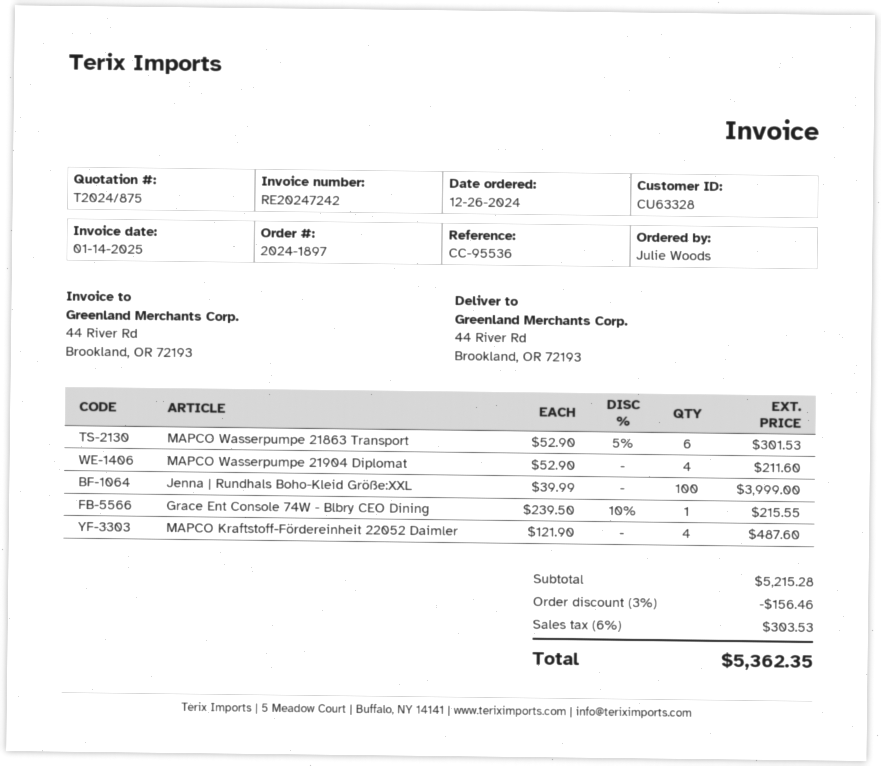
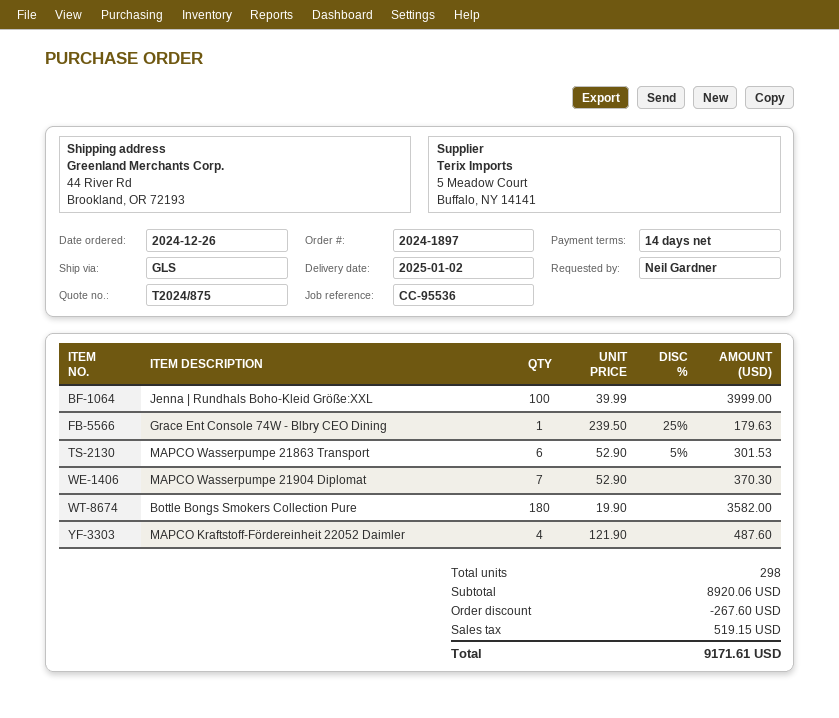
ordered by: Julie Woods -> Neil Gardner
MAPCO Wasserpumpe 21904 Diplomat: 4 x 52.90 = 211.60 -> 7 x 52.90 = 370.30
Grace Ent Console 74W - Blbry CEO Dining: 1 x 239.50 - 10% = 215.55 -> 1 x 239.50 - 25% = 179.63
Bottle Bongs Smokers Collection Pure: none -> 180 x 19.90 = 3582.00
subtotal: 5215.28 -> 8920.06
discount: 156.46 -> 267.60
tax: 303.53 -> 519.15
total: 5362.35 -> 9171.61

